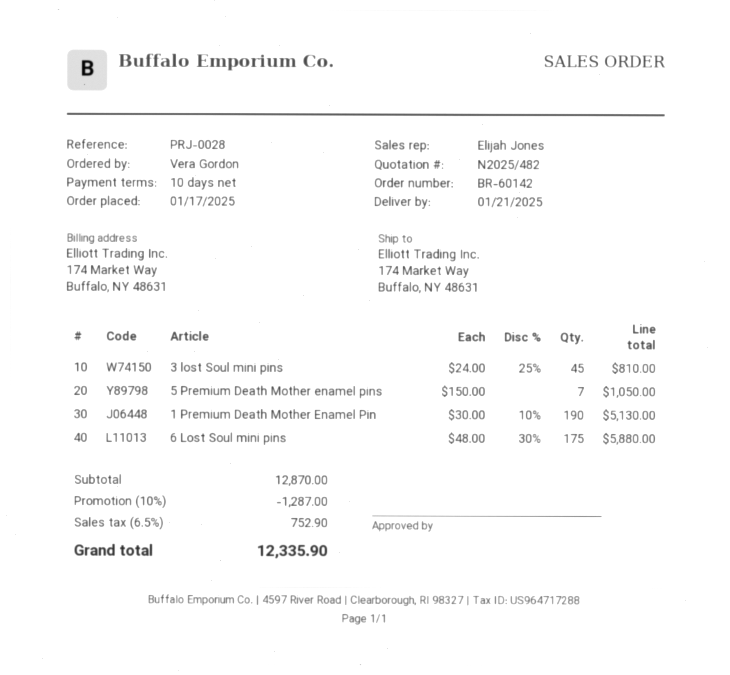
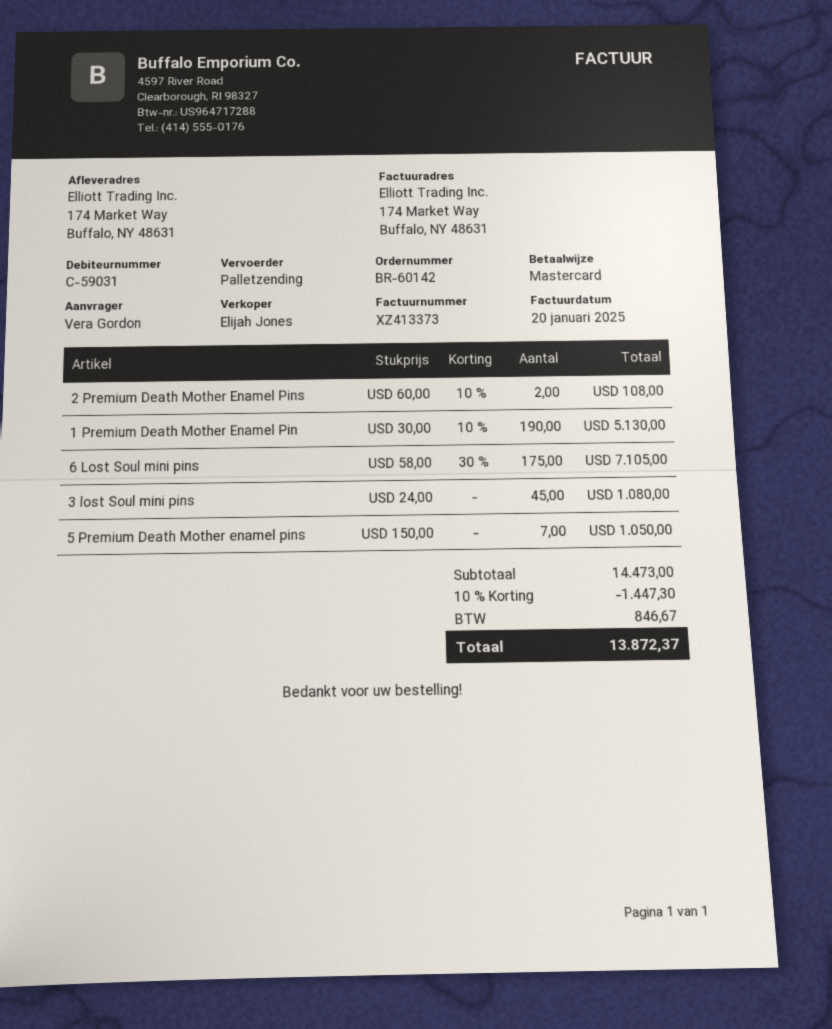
3 lost Soul mini pins: 45 x 24.00 - 25% = 810.00 -> 45 x 24.00 = 1080.00
6 Lost Soul mini pins: 175 x 48.00 - 30% = 5880.00 -> 175 x 58.00 - 30% = 7105.00
2 Premium Death Mother Enamel Pins: none -> 2 x 60.00 - 10% = 108.00
subtotal: 12870.00 -> 14473.00
discount: 10% = 1287.00 -> 10% = 1447.30
tax: 752.90 -> 846.67
total: 12335.90 -> 13872.37

